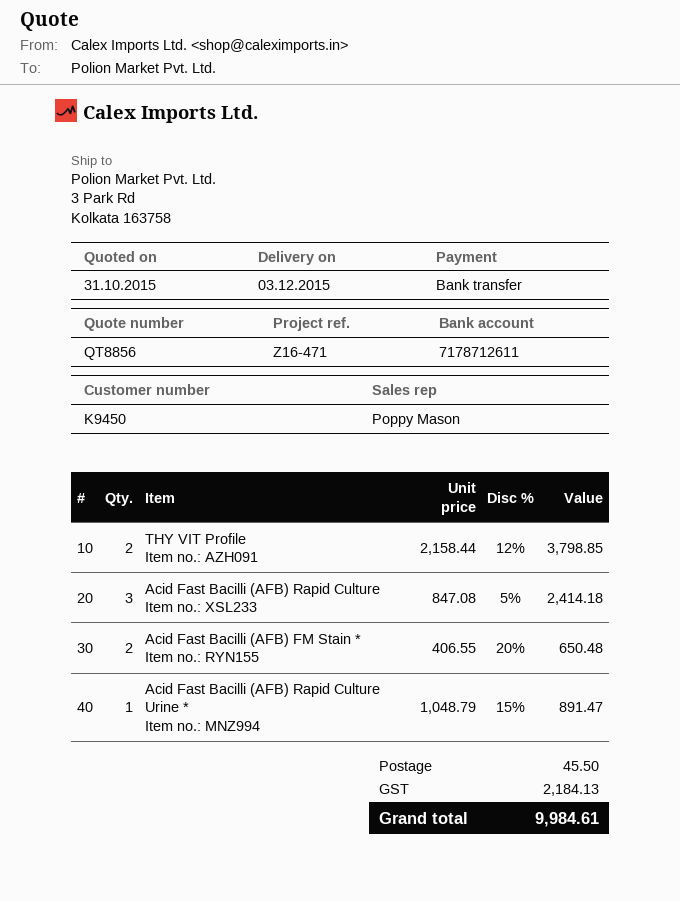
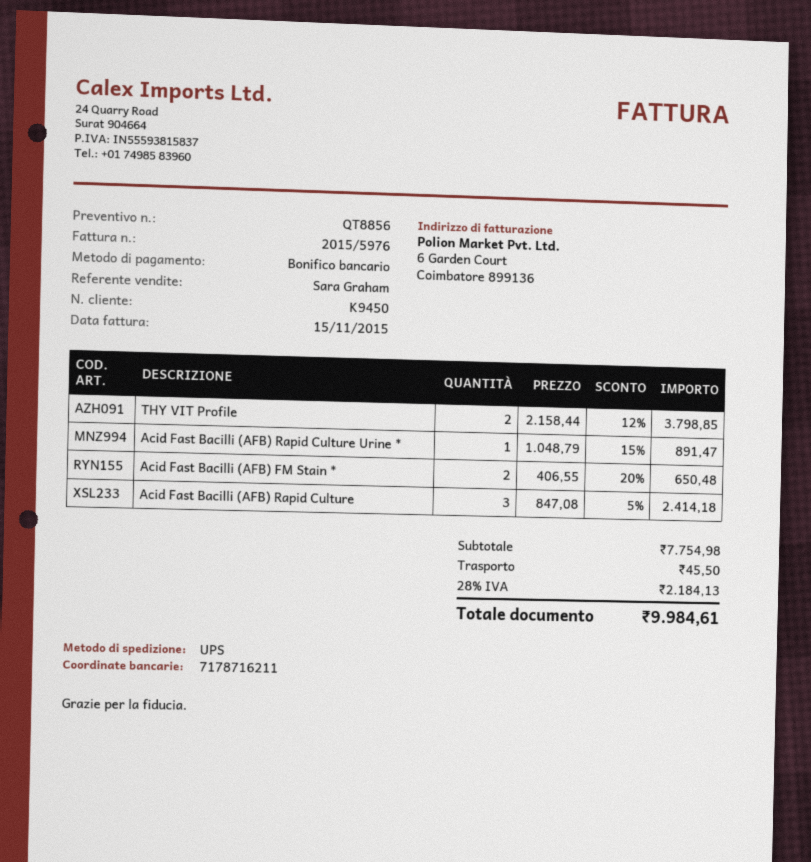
sales rep: Poppy Mason -> Sara Graham
bank account: 7178712611 -> 7178716211

